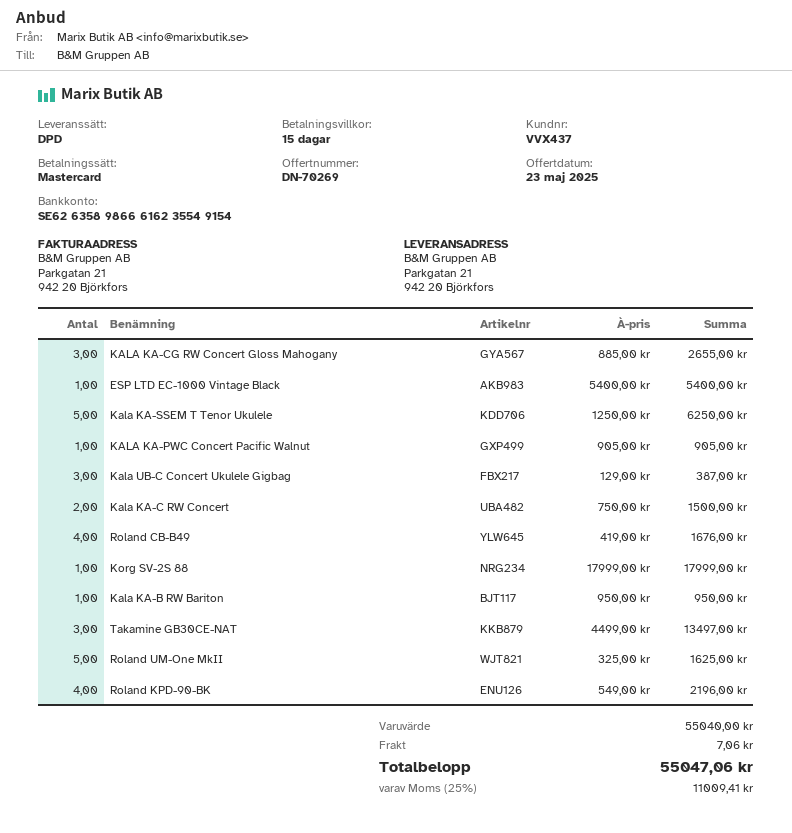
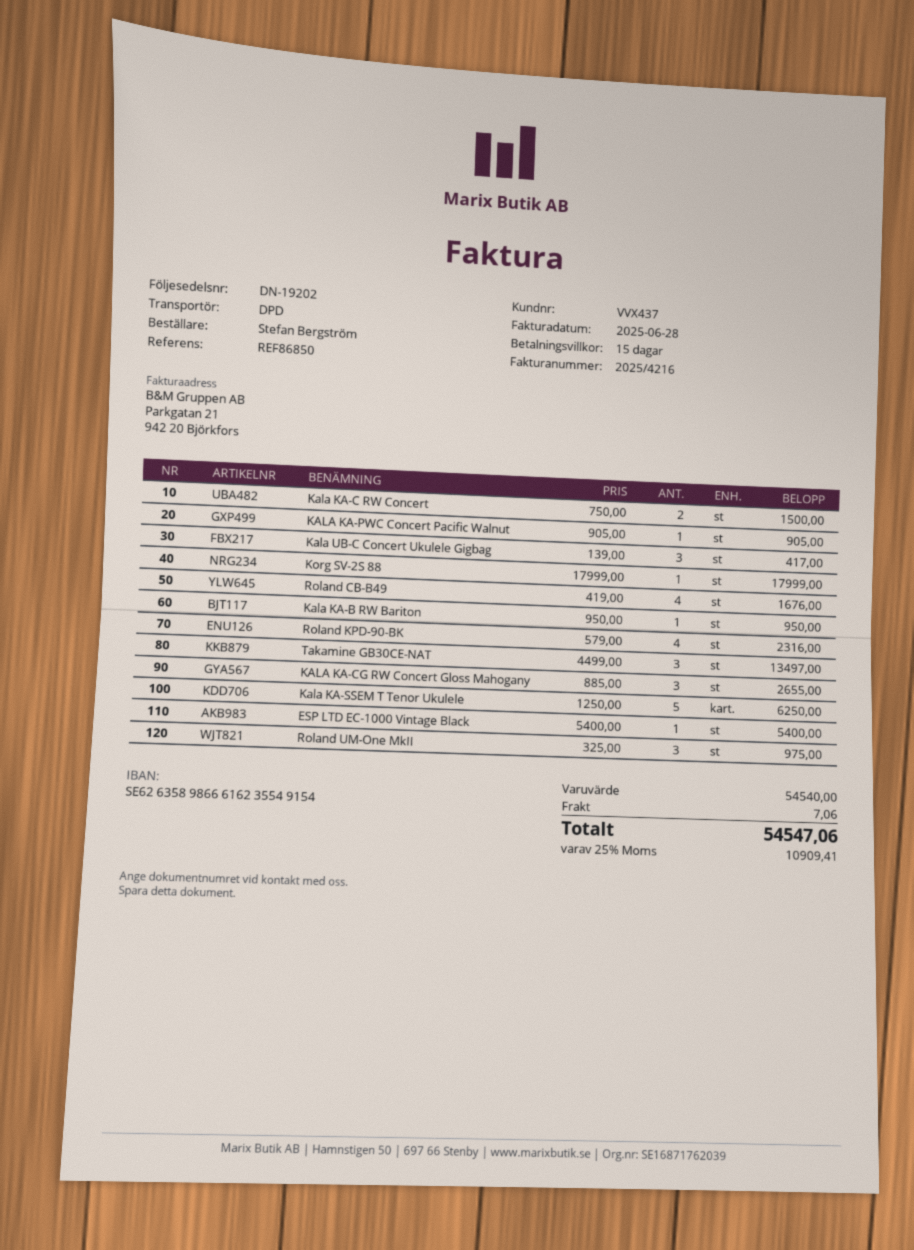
Kala UB-C Concert Ukulele Gigbag: 3 x 129.00 = 387.00 -> 3 x 139.00 = 417.00
Roland UM-One MkII: 5 x 325.00 = 1625.00 -> 3 x 325.00 = 975.00
Roland KPD-90-BK: 4 x 549.00 = 2196.00 -> 4 x 579.00 = 2316.00
subtotal: 55040.00 -> 54540.00
tax: 25% = 11009.41 -> 25% = 10909.41
total: 55047.06 -> 54547.06

